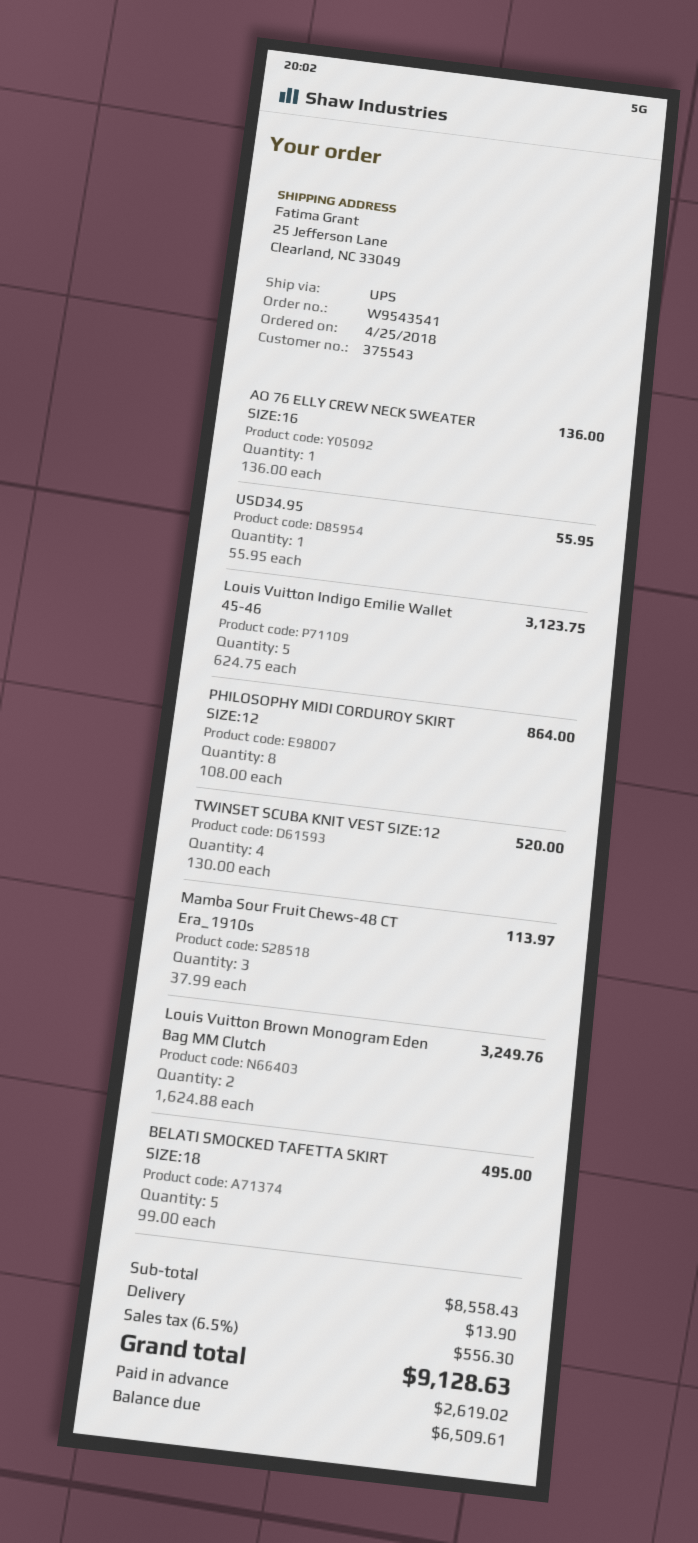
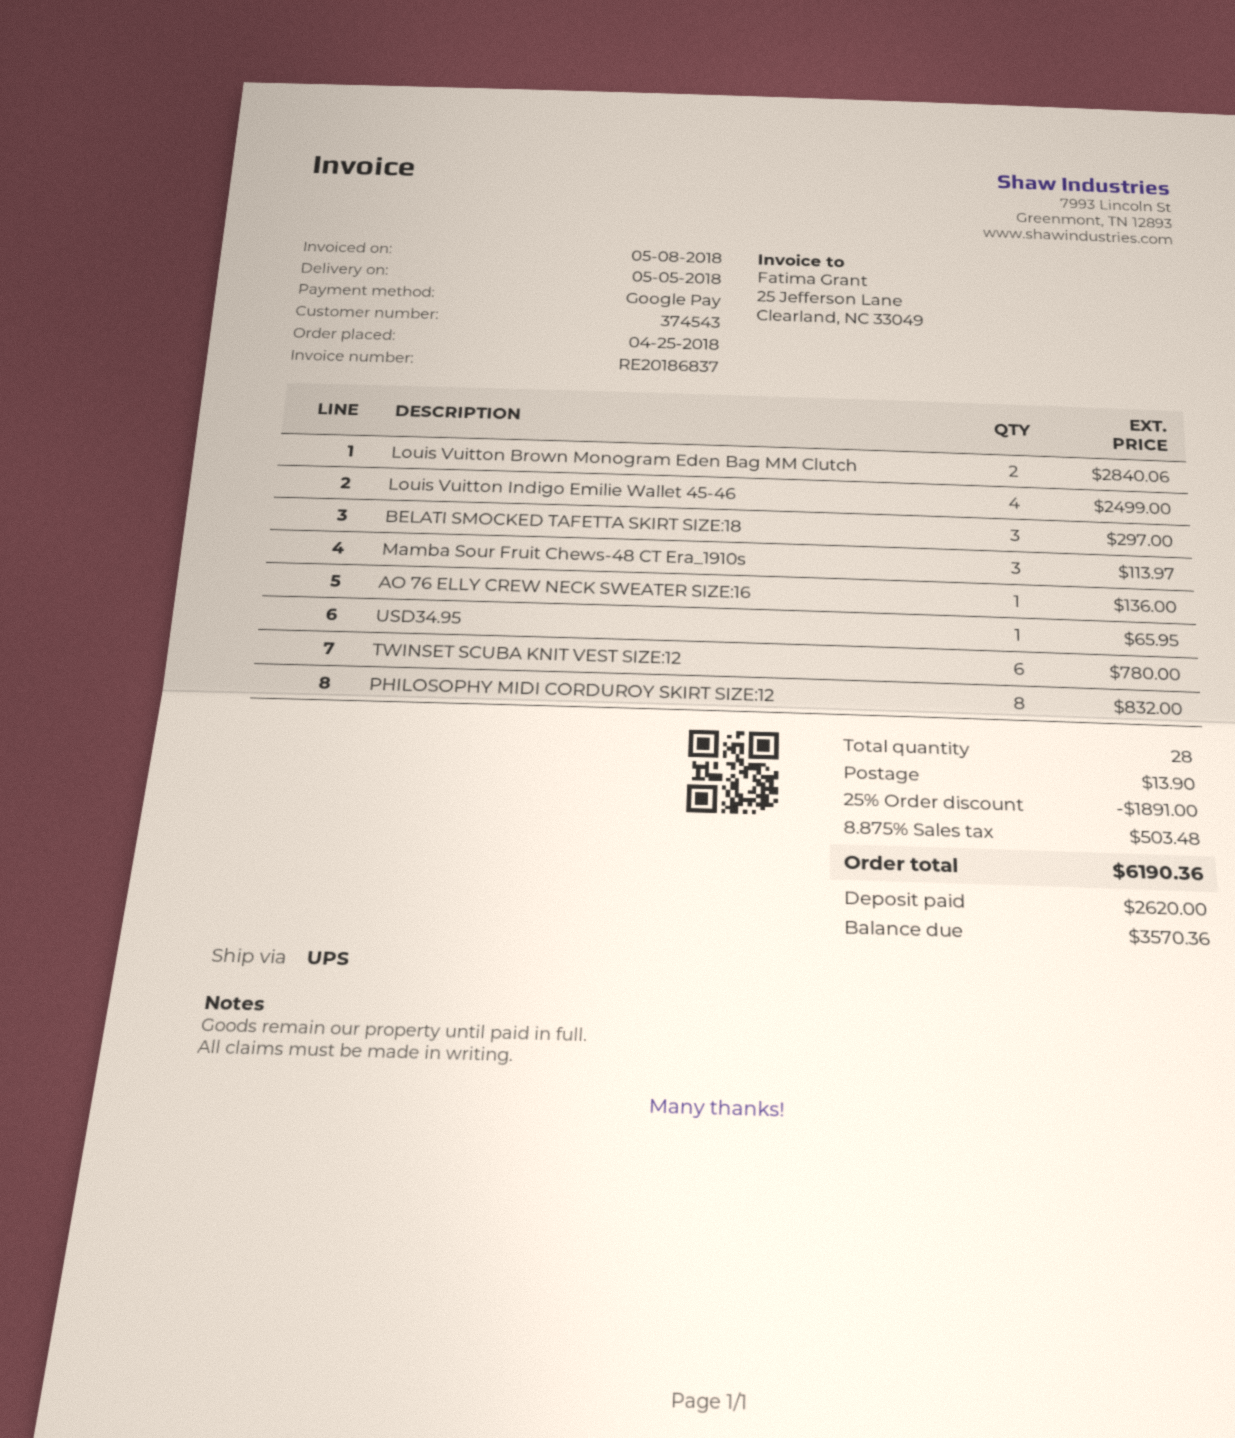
customer number: 375543 -> 374543
USD34.95: 1 for 55.95 -> 1 for 65.95
Louis Vuitton Indigo Emilie Wallet 45-46: 5 for 3123.75 -> 4 for 2499.00
PHILOSOPHY MIDI CORDUROY SKIRT SIZE:12: 8 for 864.00 -> 8 for 832.00
TWINSET SCUBA KNIT VEST SIZE:12: 4 for 520.00 -> 6 for 780.00
Louis Vuitton Brown Monogram Eden Bag MM Clutch: 2 for 3249.76 -> 2 for 2840.06
BELATI SMOCKED TAFETTA SKIRT SIZE:18: 5 for 495.00 -> 3 for 297.00
discount: none -> 25% = 1891.00
tax: 6.5% = 556.30 -> 8.875% = 503.48
total: 9128.63 -> 6190.36
deposit: 2619.02 -> 2620.00
balance: 6509.61 -> 3570.36

